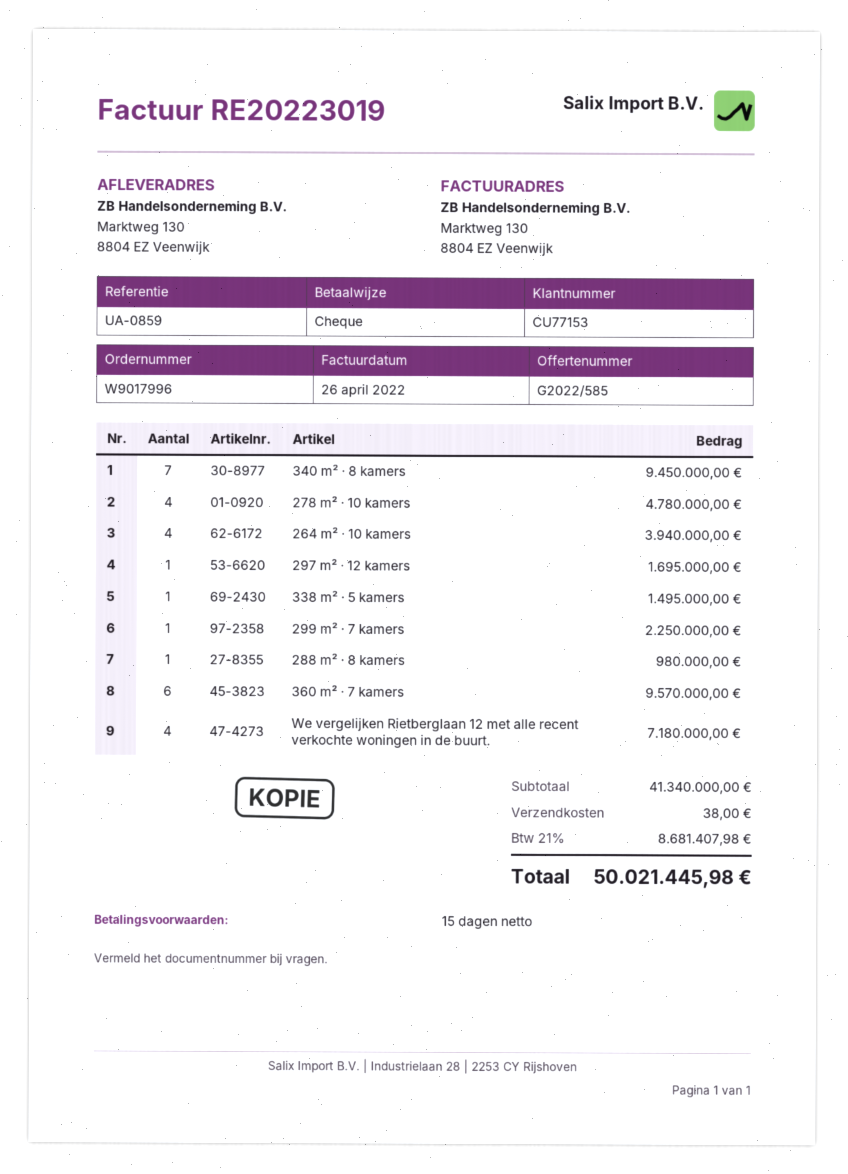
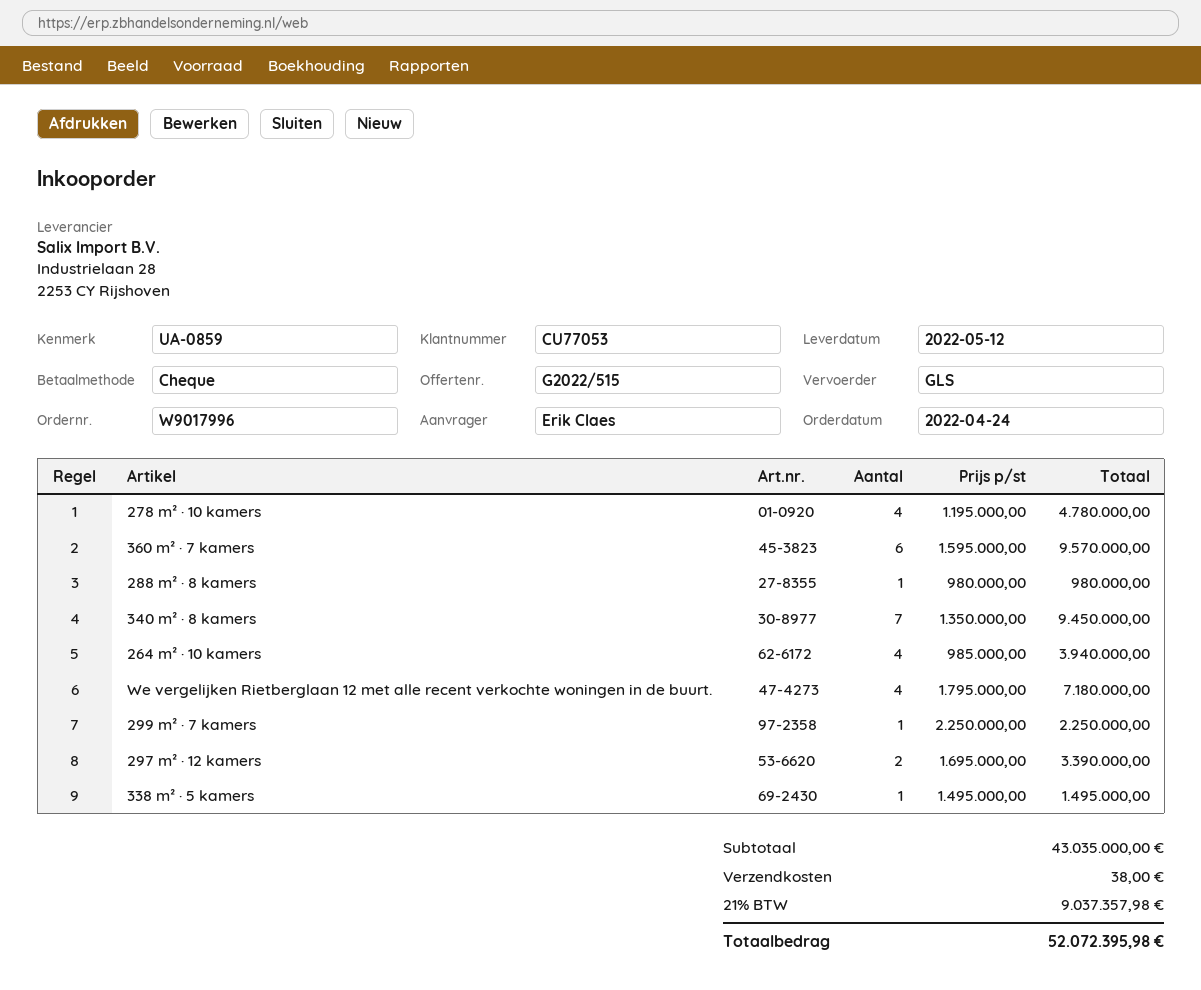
quote number: G2022/585 -> G2022/515
customer number: CU77153 -> CU77053
297 m² · 12 kamers: 1 for 1695000.00 -> 2 for 3390000.00
subtotal: 41340000.00 -> 43035000.00
tax: 21% = 8681407.98 -> 21% = 9037357.98
total: 50021445.98 -> 52072395.98

